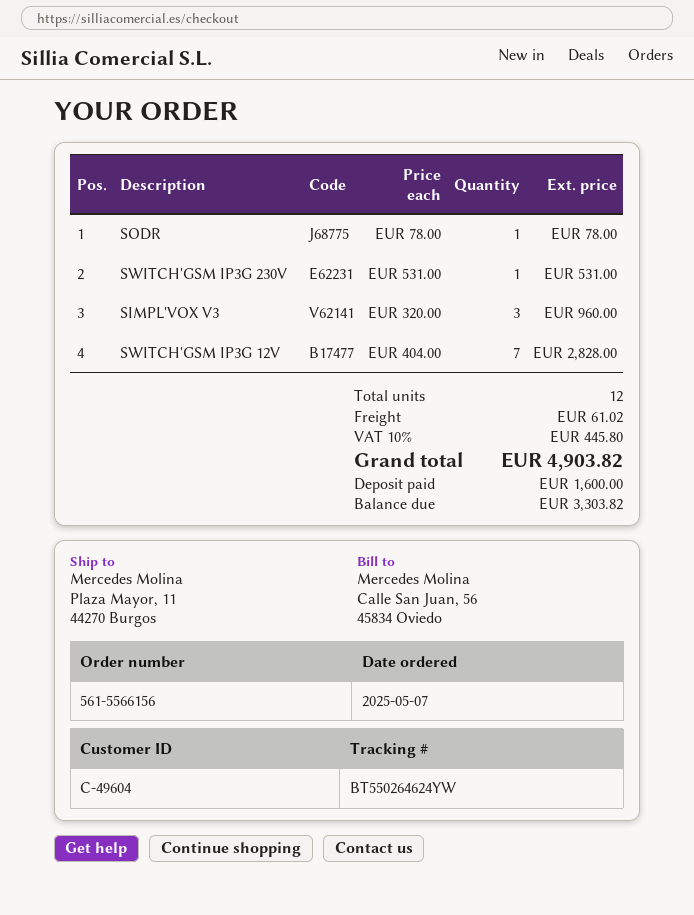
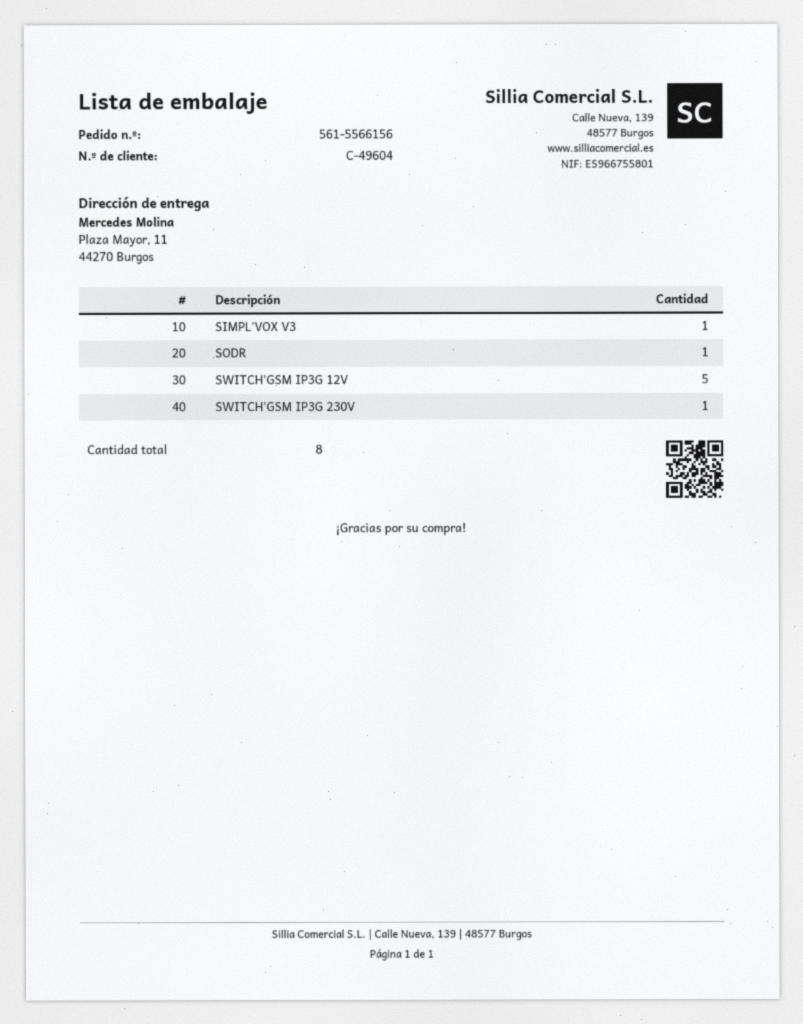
SIMPL'VOX V3: 3 -> 1
SWITCH'GSM IP3G 12V: 7 -> 5
total quantity: 12 -> 8

